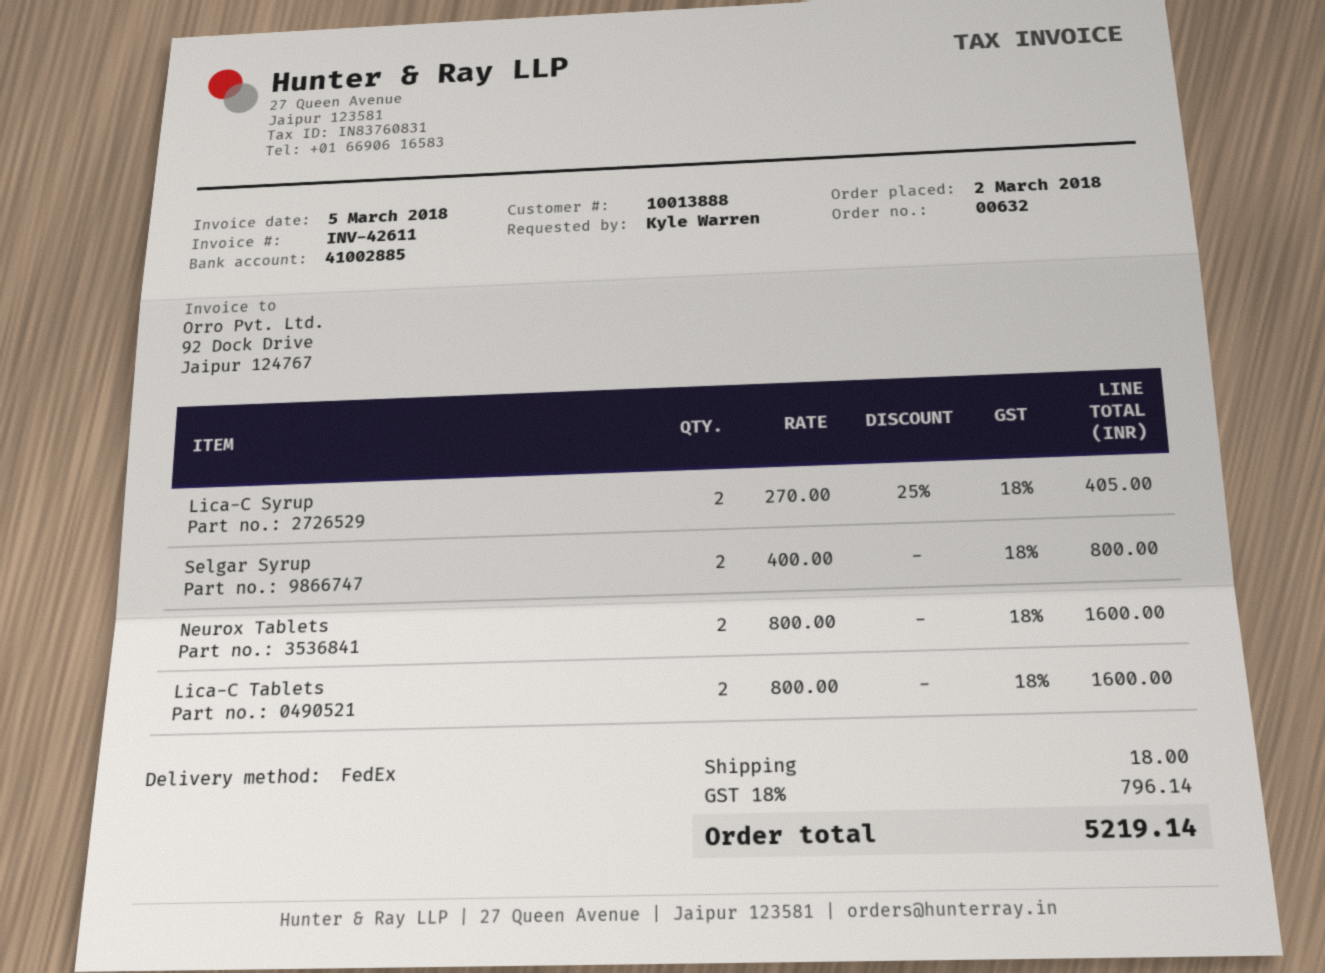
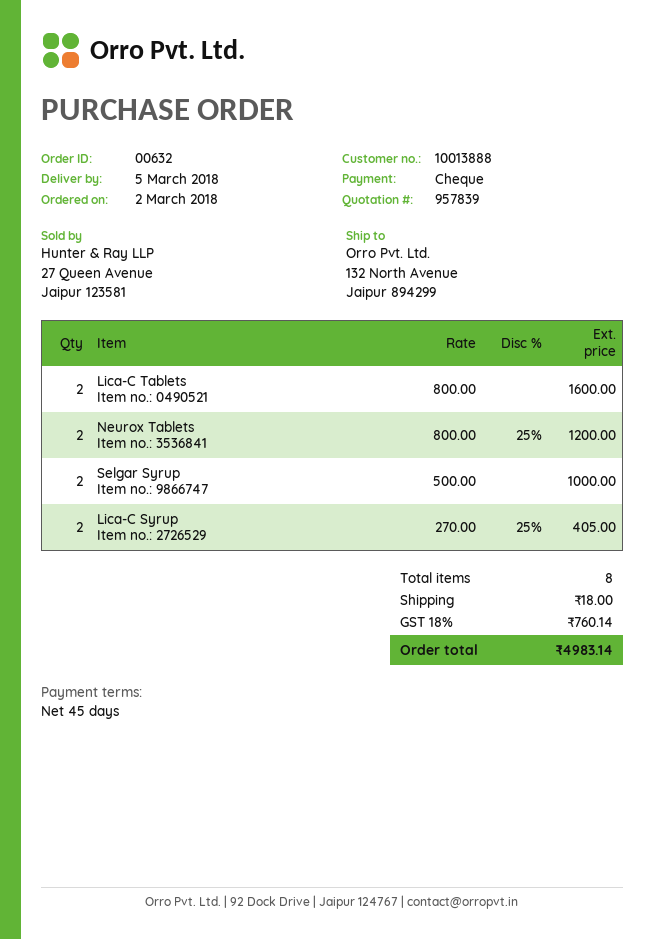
Selgar Syrup: 2 x 400.00 = 800.00 -> 2 x 500.00 = 1000.00
Neurox Tablets: 2 x 800.00 = 1600.00 -> 2 x 800.00 - 25% = 1200.00
tax: 18% = 796.14 -> 18% = 760.14
total: 5219.14 -> 4983.14

